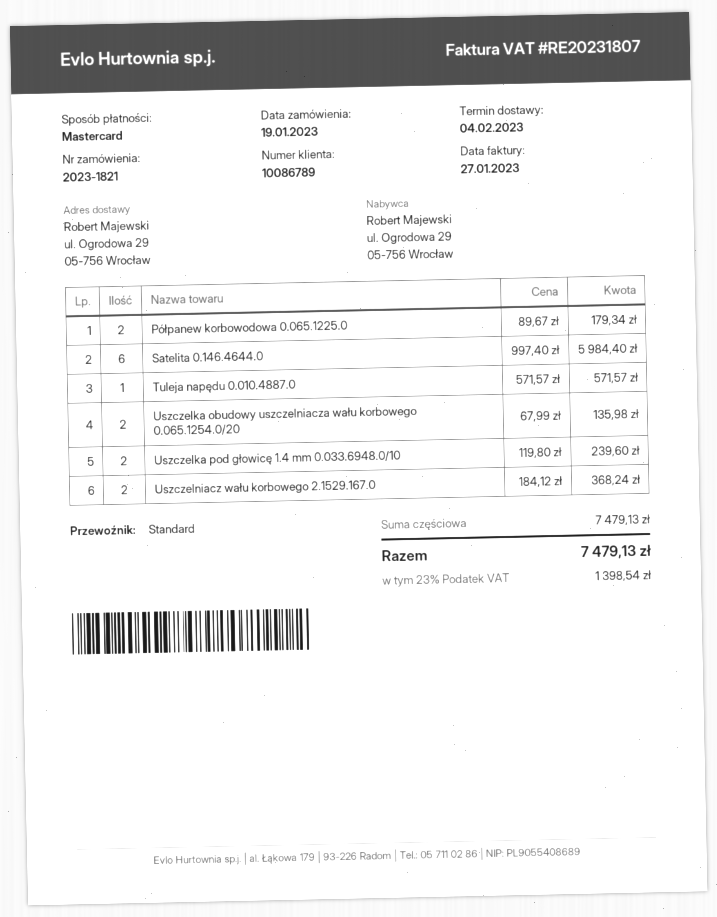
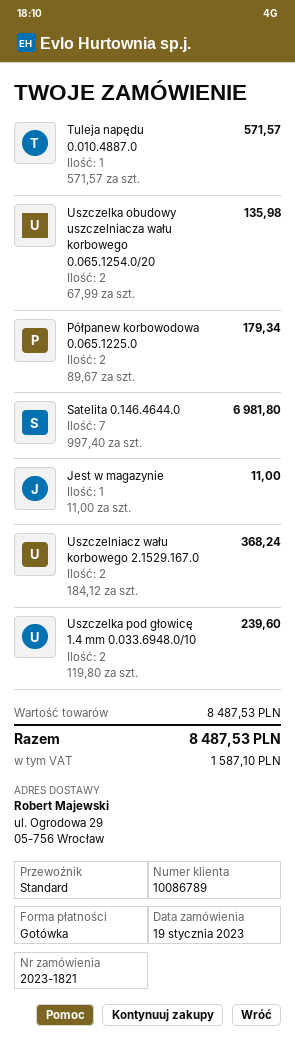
payment method: Mastercard -> cash
Satelita 0.146.4644.0: 6 x 997.40 = 5984.40 -> 7 x 997.40 = 6981.80
Jest w magazynie: none -> 1 x 11.00 = 11.00
subtotal: 7479.13 -> 8487.53
tax: 1398.54 -> 1587.10
total: 7479.13 -> 8487.53

